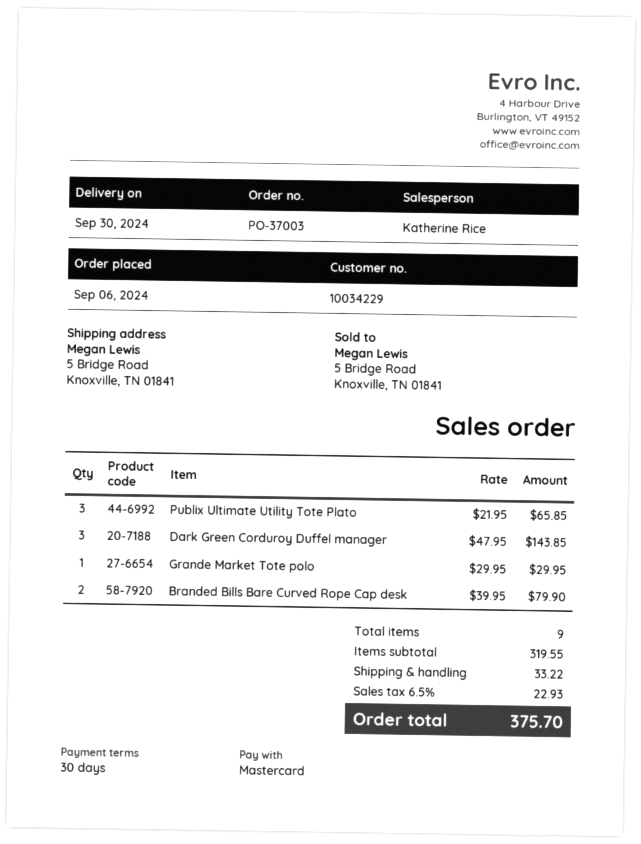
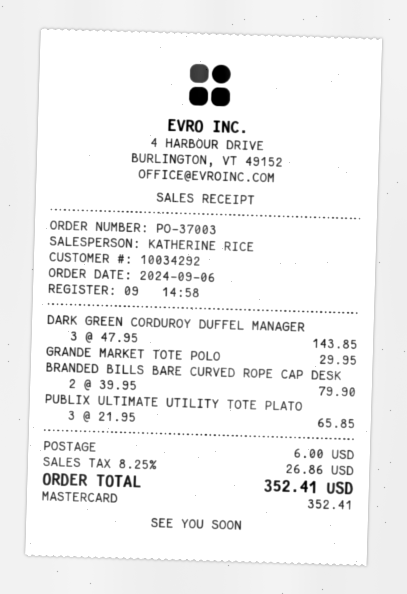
customer number: 10034229 -> 10034292
shipping: 33.22 -> 6.00
tax: 6.5% = 22.93 -> 8.25% = 26.86
total: 375.70 -> 352.41

